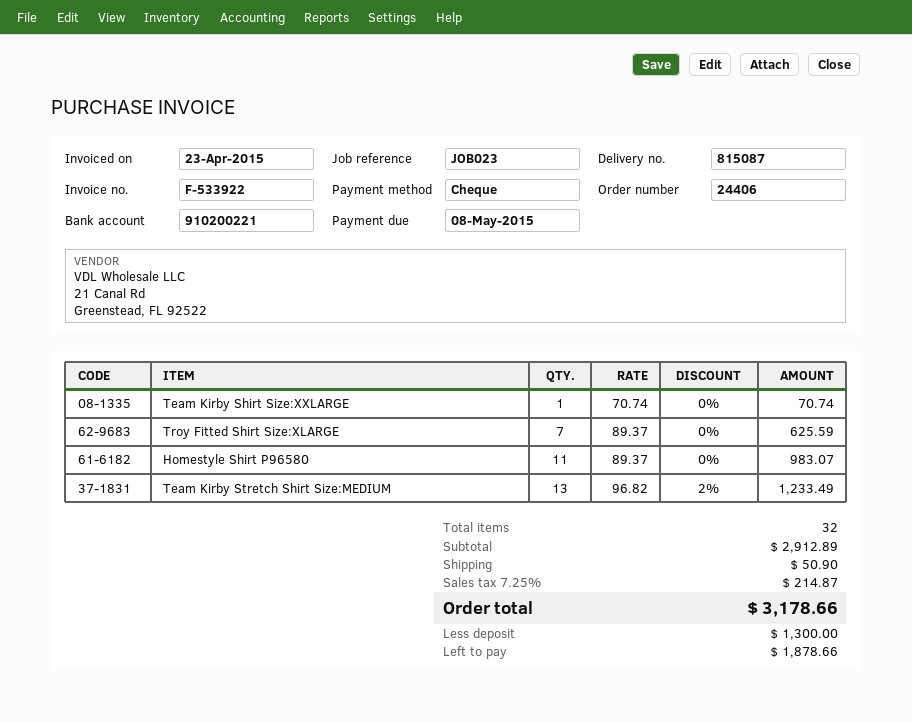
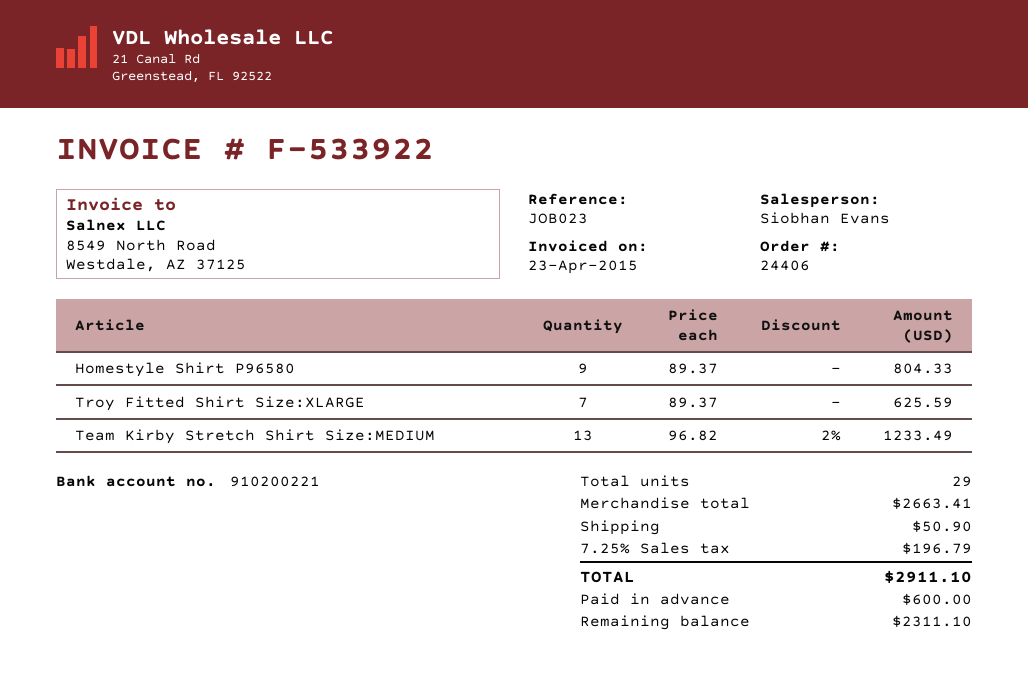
Team Kirby Shirt Size:XXLARGE: 1 x 70.74 = 70.74 -> none
Homestyle Shirt P96580: 11 x 89.37 = 983.07 -> 9 x 89.37 = 804.33
total quantity: 32 -> 29
subtotal: 2912.89 -> 2663.41
tax: 7.25% = 214.87 -> 7.25% = 196.79
total: 3178.66 -> 2911.10
deposit: 1300.00 -> 600.00
balance: 1878.66 -> 2311.10

